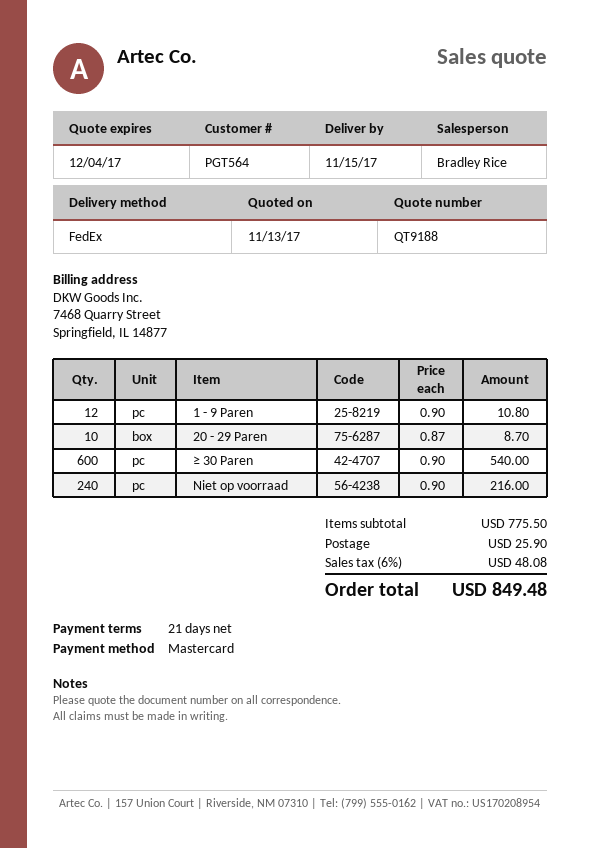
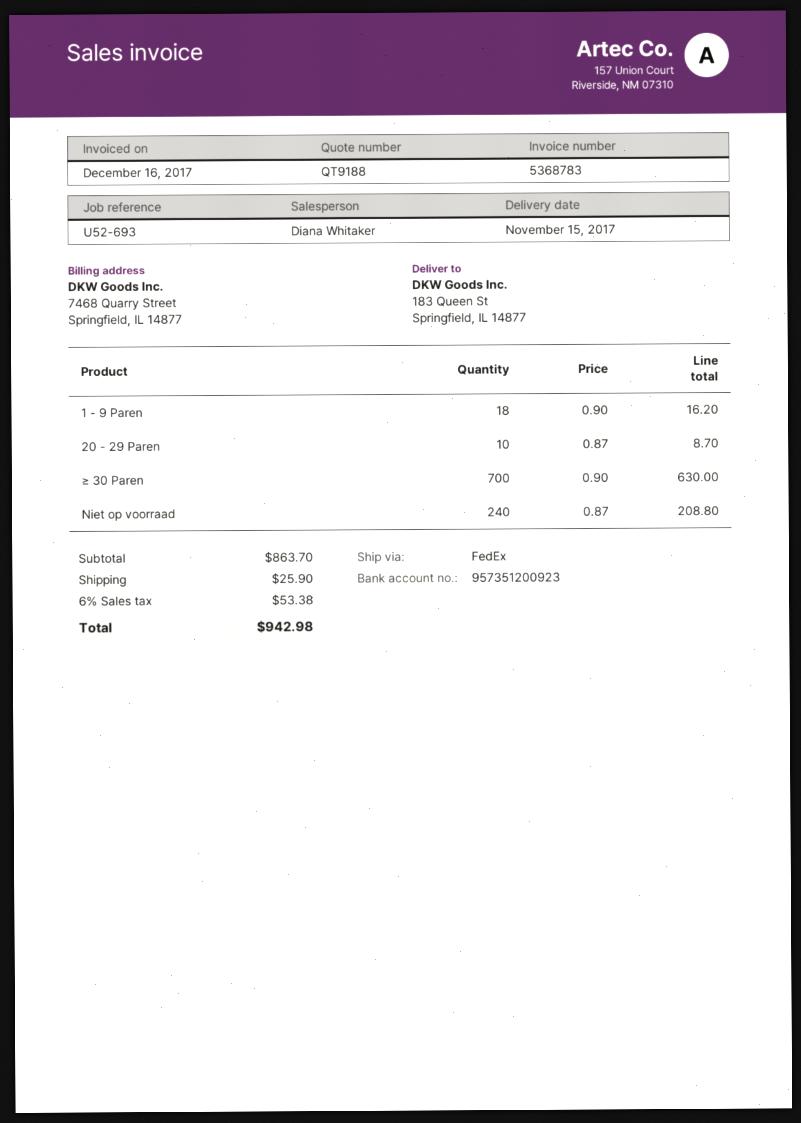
sales rep: Bradley Rice -> Diana Whitaker
1 - 9 Paren: 12 x 0.90 = 10.80 -> 18 x 0.90 = 16.20
≥ 30 Paren: 600 x 0.90 = 540.00 -> 700 x 0.90 = 630.00
Niet op voorraad: 240 x 0.90 = 216.00 -> 240 x 0.87 = 208.80
subtotal: 775.50 -> 863.70
tax: 6% = 48.08 -> 6% = 53.38
total: 849.48 -> 942.98

